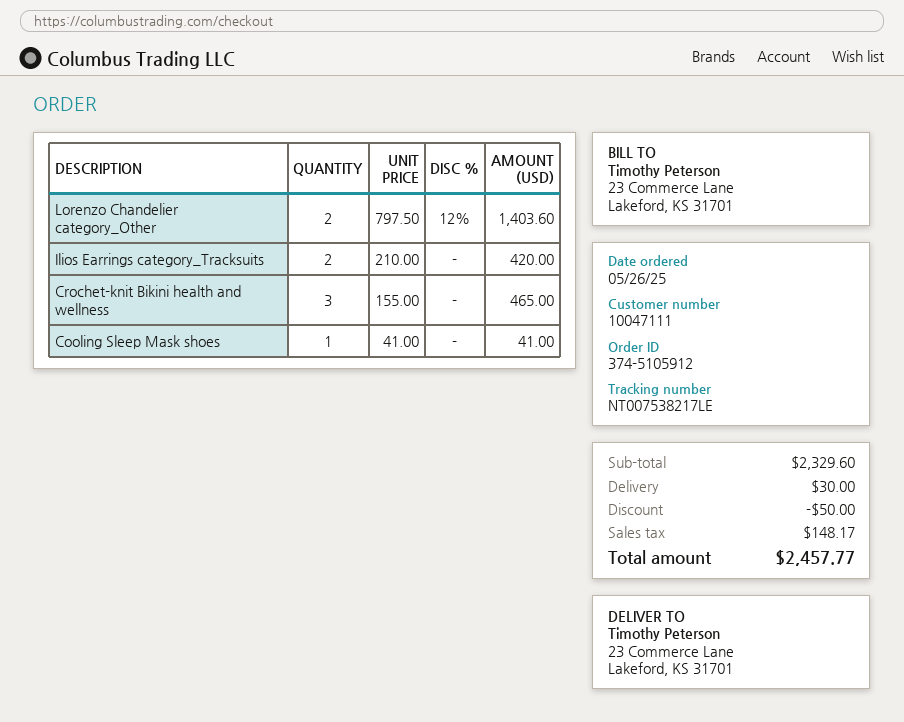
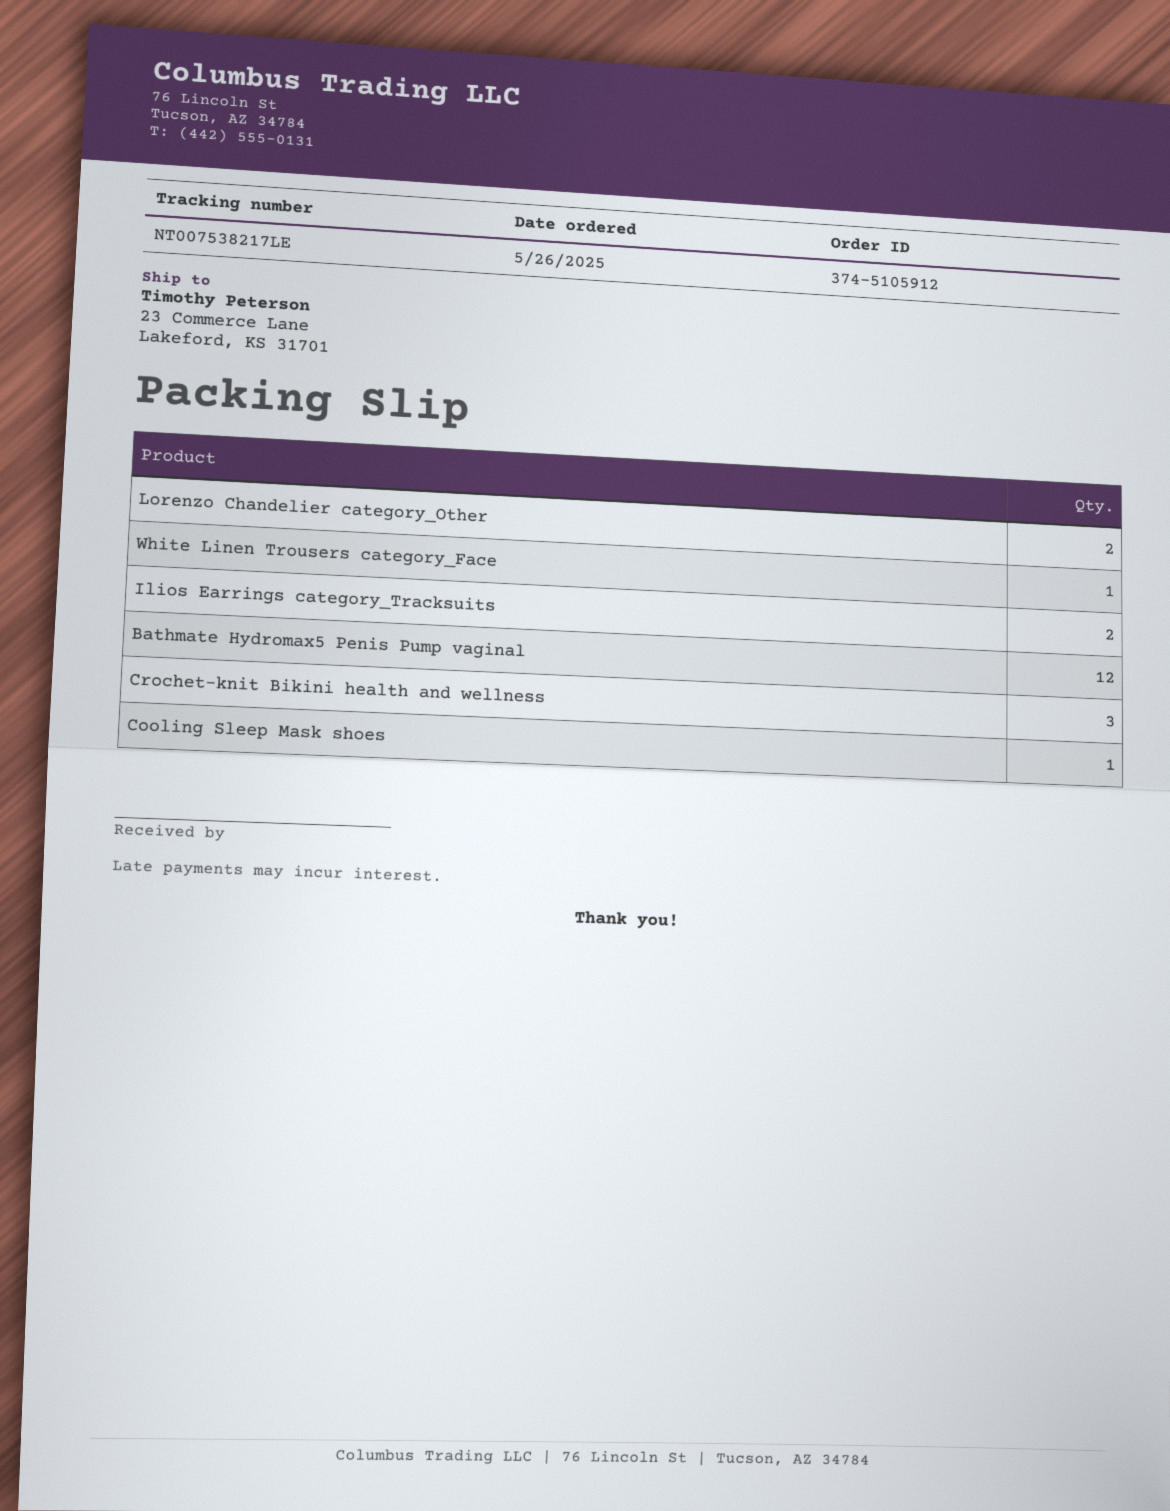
White Linen Trousers category_Face: none -> 1
Bathmate Hydromax5 Penis Pump vaginal: none -> 12

